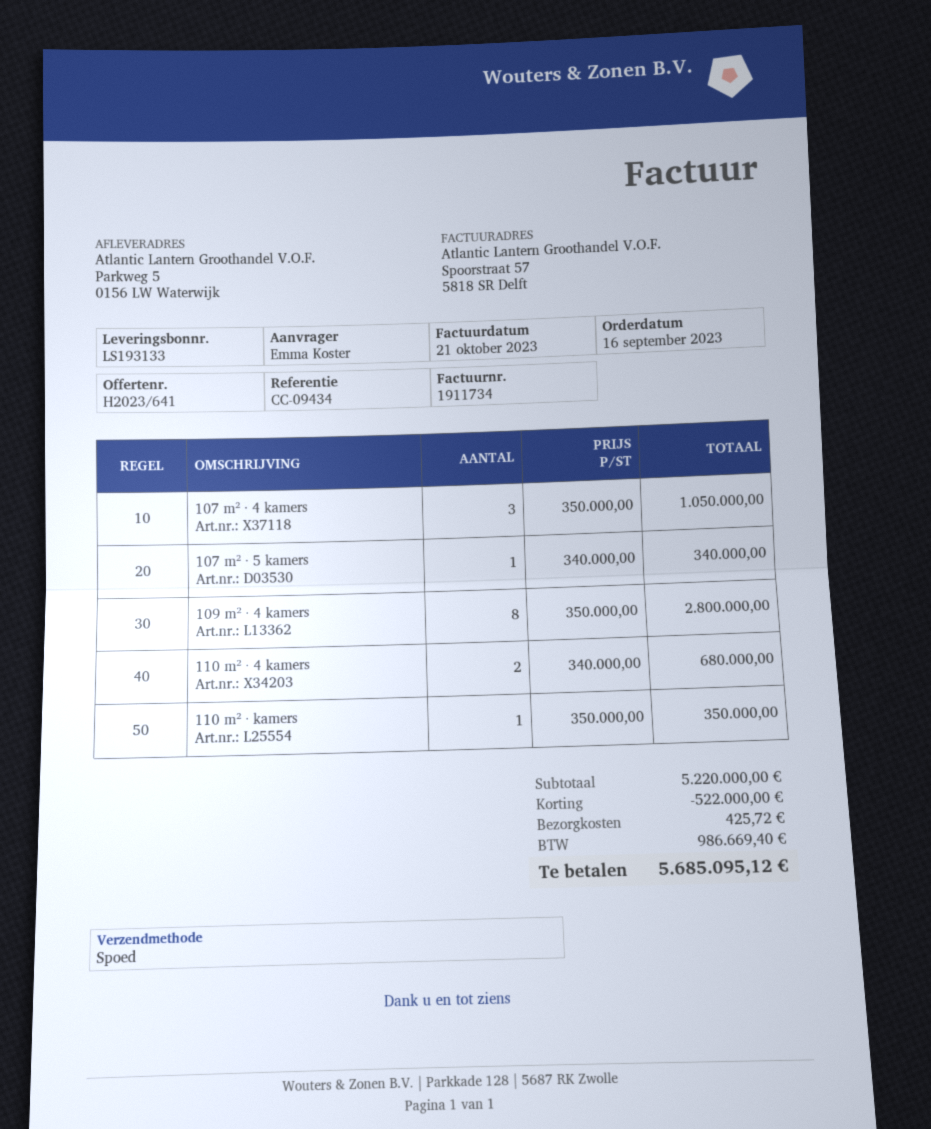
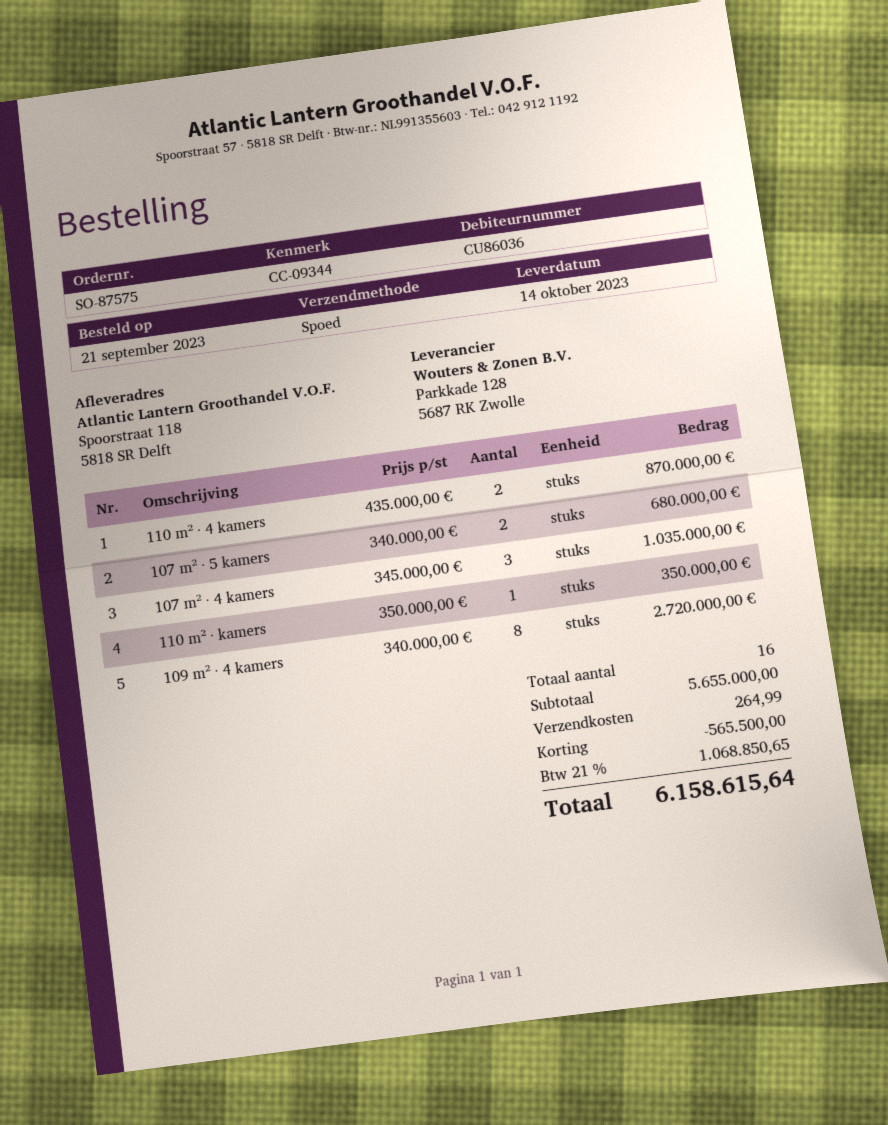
order date: 2023-09-16 -> 2023-09-21
reference: CC-09434 -> CC-09344
ship to: Parkweg 5, 0156 LW Waterwijk -> Spoorstraat 118, 5818 SR Delft
107 m² · 4 kamers: 3 x 350000.00 = 1050000.00 -> 3 x 345000.00 = 1035000.00
107 m² · 5 kamers: 1 x 340000.00 = 340000.00 -> 2 x 340000.00 = 680000.00
109 m² · 4 kamers: 8 x 350000.00 = 2800000.00 -> 8 x 340000.00 = 2720000.00
110 m² · 4 kamers: 2 x 340000.00 = 680000.00 -> 2 x 435000.00 = 870000.00
subtotal: 5220000.00 -> 5655000.00
discount: 522000.00 -> 565500.00
shipping: 425.72 -> 264.99
tax: 986669.40 -> 1068850.65
total: 5685095.12 -> 6158615.64

